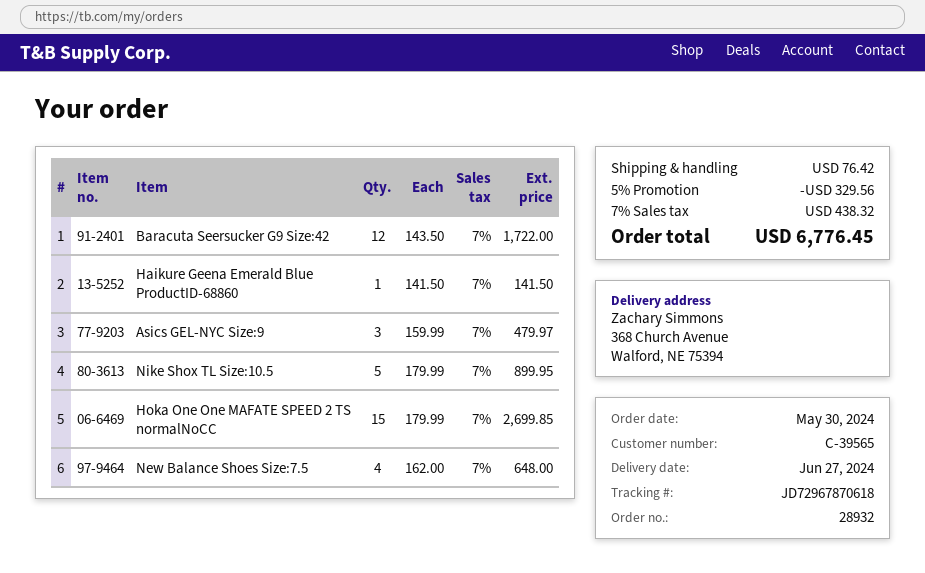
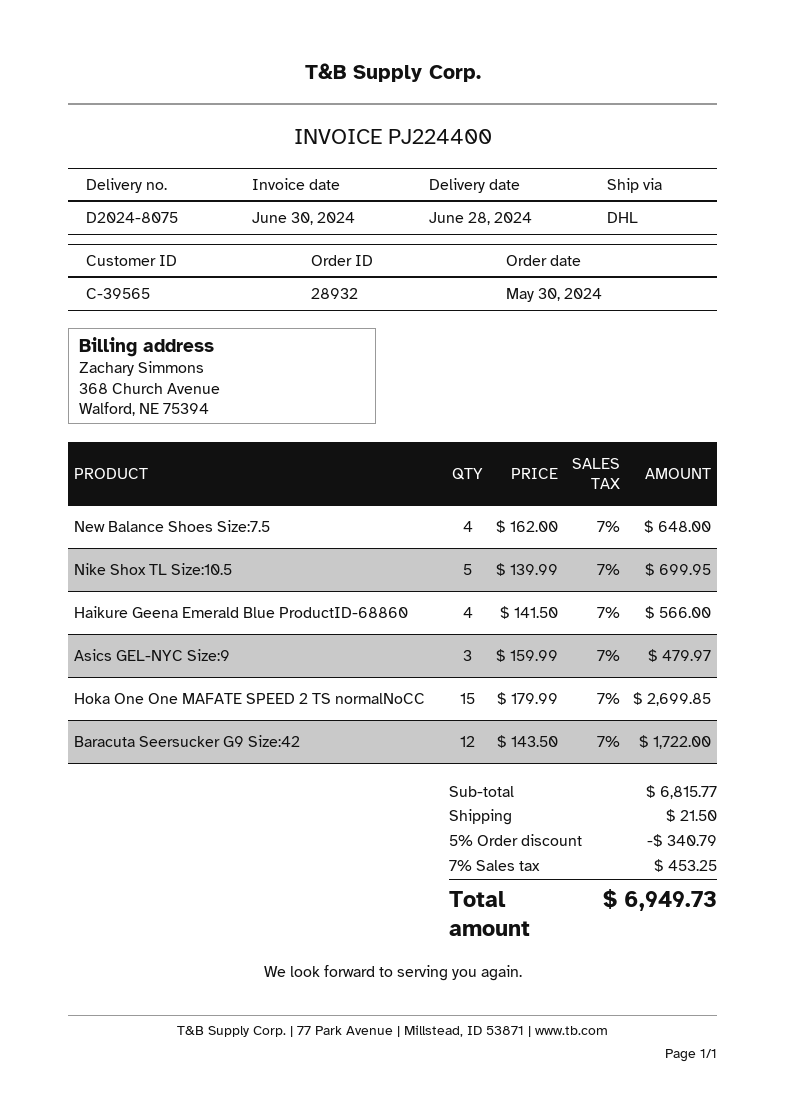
delivery date: 2024-06-27 -> 2024-06-28
Haikure Geena Emerald Blue ProductID-68860: 1 x 141.50 = 141.50 -> 4 x 141.50 = 566.00
Nike Shox TL Size:10.5: 5 x 179.99 = 899.95 -> 5 x 139.99 = 699.95
discount: 5% = 329.56 -> 5% = 340.79
shipping: 76.42 -> 21.50
tax: 7% = 438.32 -> 7% = 453.25
total: 6776.45 -> 6949.73

